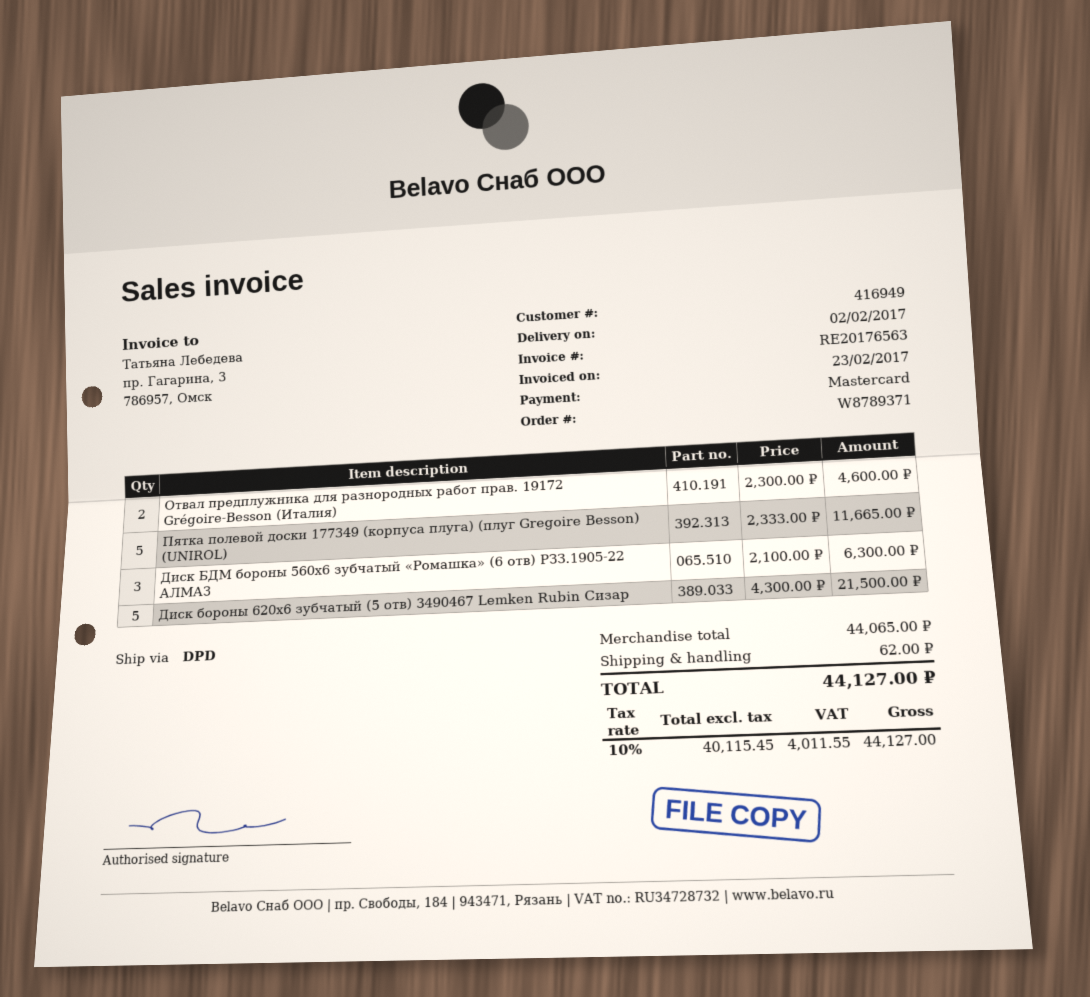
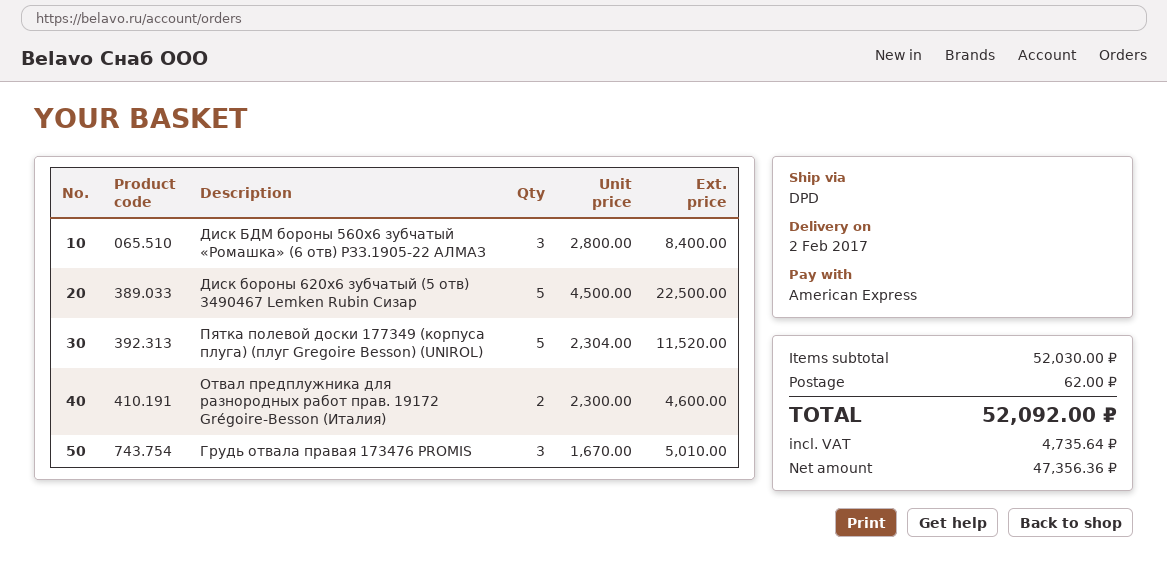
payment method: Mastercard -> American Express
Пятка полевой доски 177349 (корпуса плуга) (плуг Gregoire Besson) (UNIROL): 5 x 2333.00 = 11665.00 -> 5 x 2304.00 = 11520.00
Диск БДМ бороны 560х6 зубчатый «Ромашка» (6 отв) РЗЗ.1905-22 АЛМАЗ: 3 x 2100.00 = 6300.00 -> 3 x 2800.00 = 8400.00
Диск бороны 620х6 зубчатый (5 отв) 3490467 Lemken Rubin Сизар: 5 x 4300.00 = 21500.00 -> 5 x 4500.00 = 22500.00
Грудь отвала правая 173476 PROMIS: none -> 3 x 1670.00 = 5010.00
subtotal: 44065.00 -> 52030.00
net: 40115.45 -> 47356.36
tax: 4011.55 -> 4735.64
total: 44127.00 -> 52092.00

